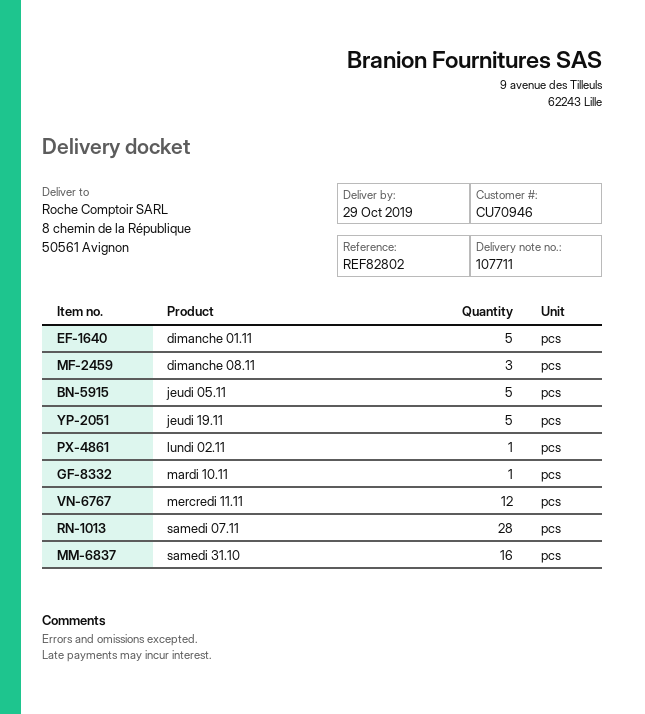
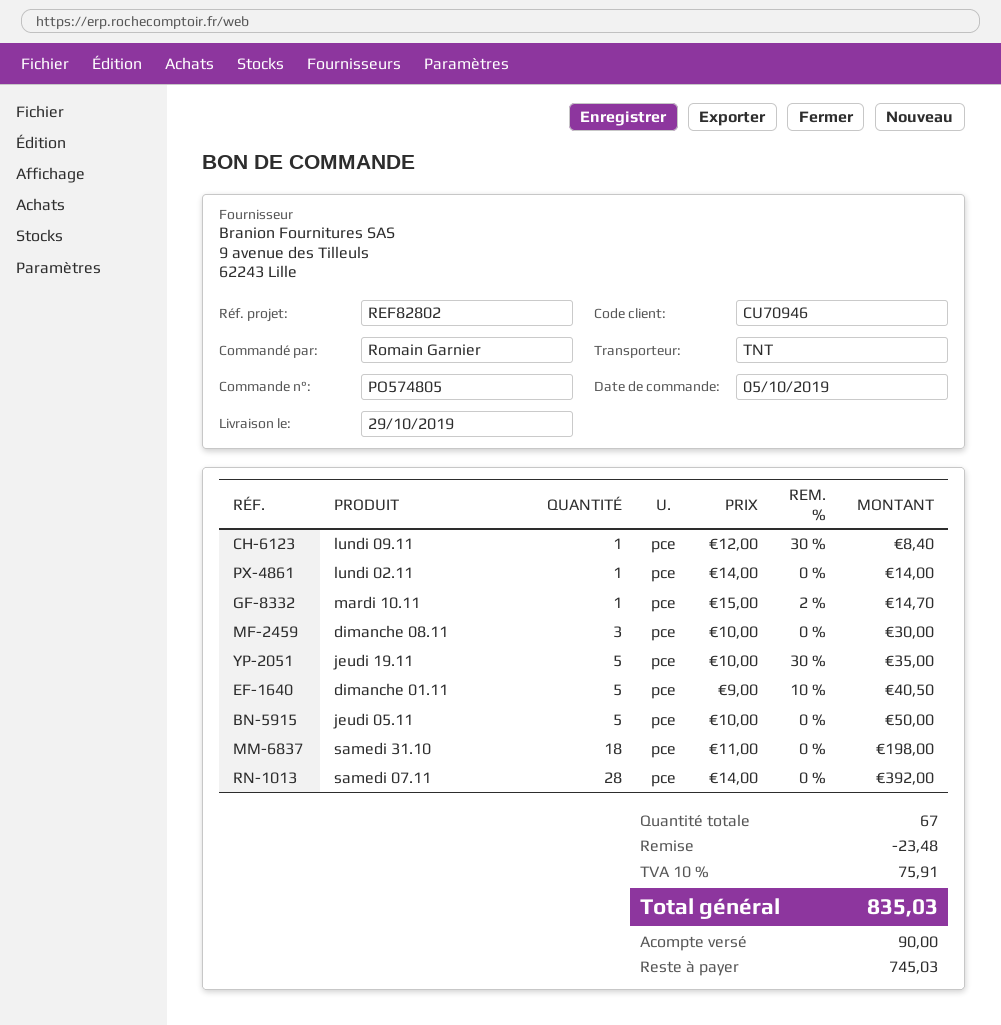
mercredi 11.11: 12 -> none
samedi 31.10: 16 -> 18
lundi 09.11: none -> 1

